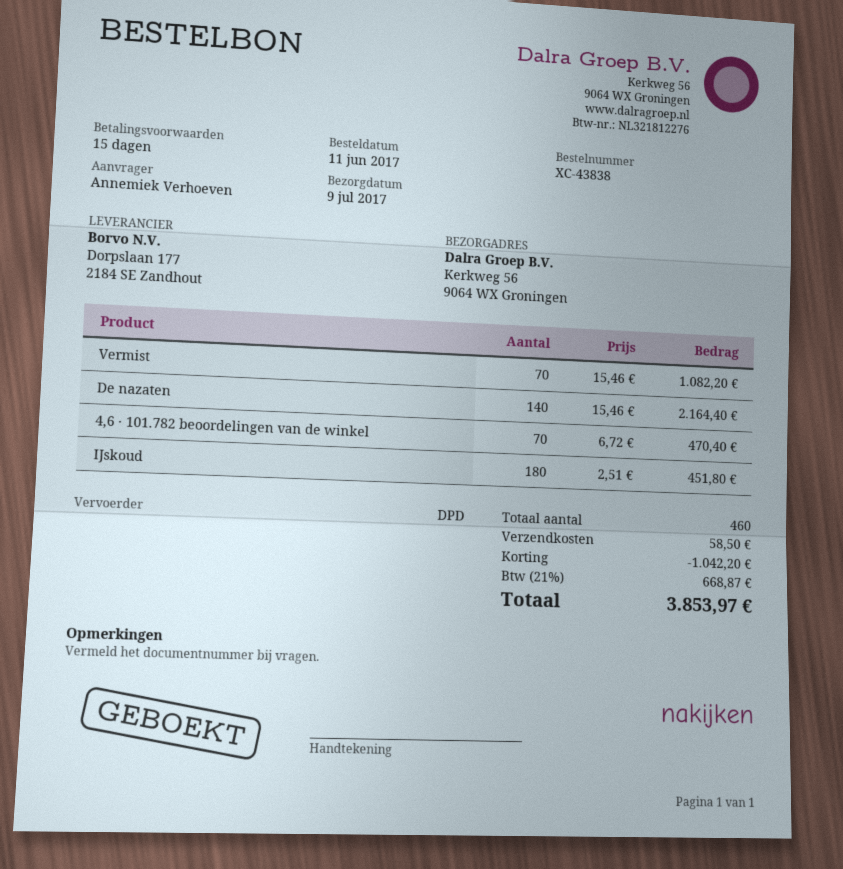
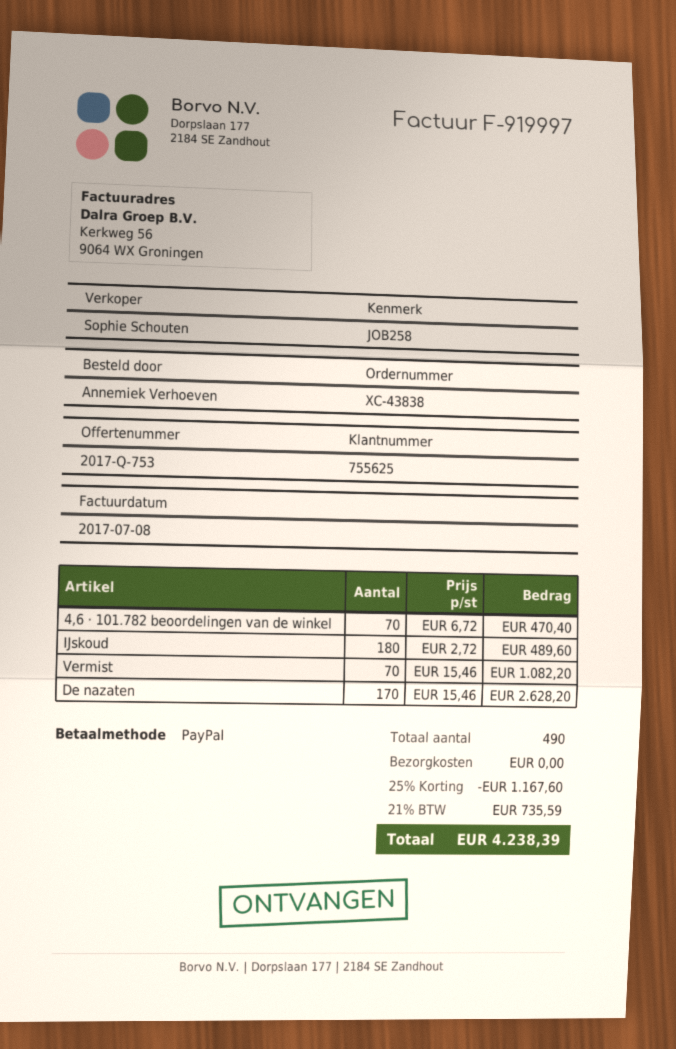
De nazaten: 140 x 15.46 = 2164.40 -> 170 x 15.46 = 2628.20
IJskoud: 180 x 2.51 = 451.80 -> 180 x 2.72 = 489.60
total quantity: 460 -> 490
discount: 1042.20 -> 1167.60
shipping: 58.50 -> 0.00
tax: 21% = 668.87 -> 21% = 735.59
total: 3853.97 -> 4238.39

